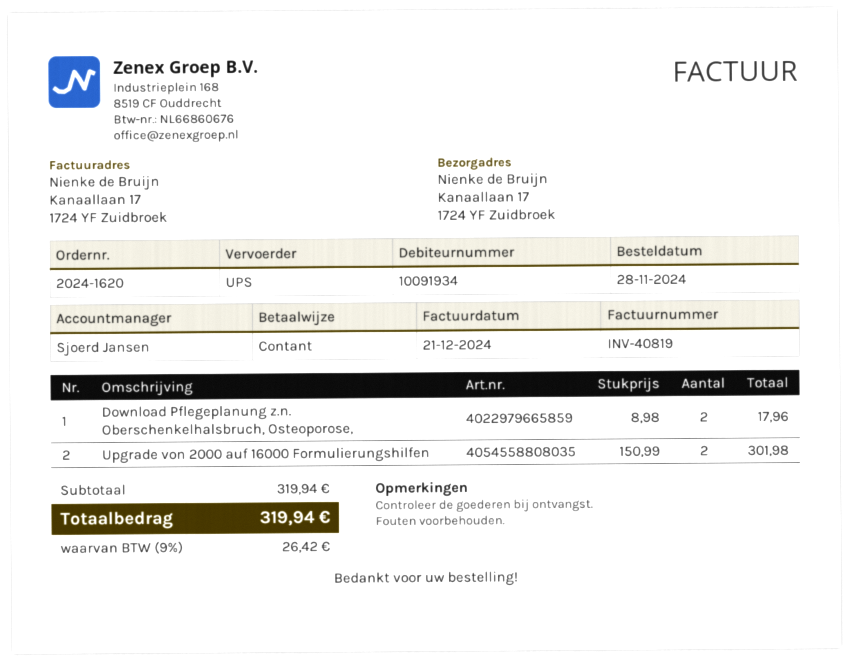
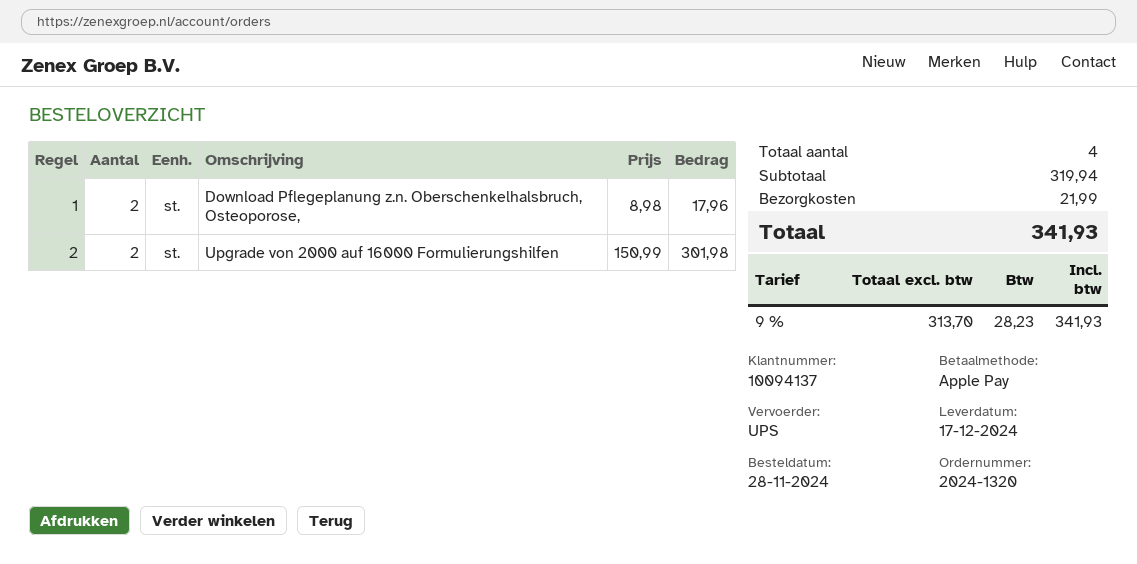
order number: 2024-1620 -> 2024-1320
customer number: 10091934 -> 10094137
payment method: cash -> Apple Pay
shipping: none -> 21.99
tax: 9% = 26.42 -> 9% = 28.23
total: 319.94 -> 341.93

